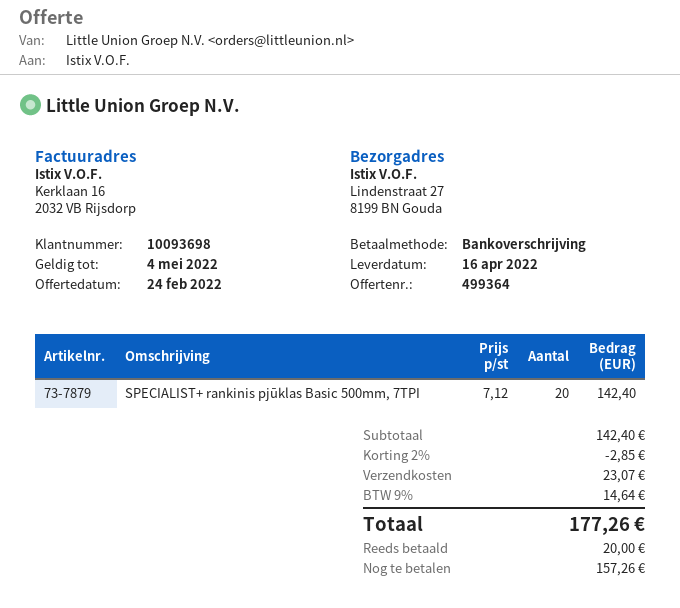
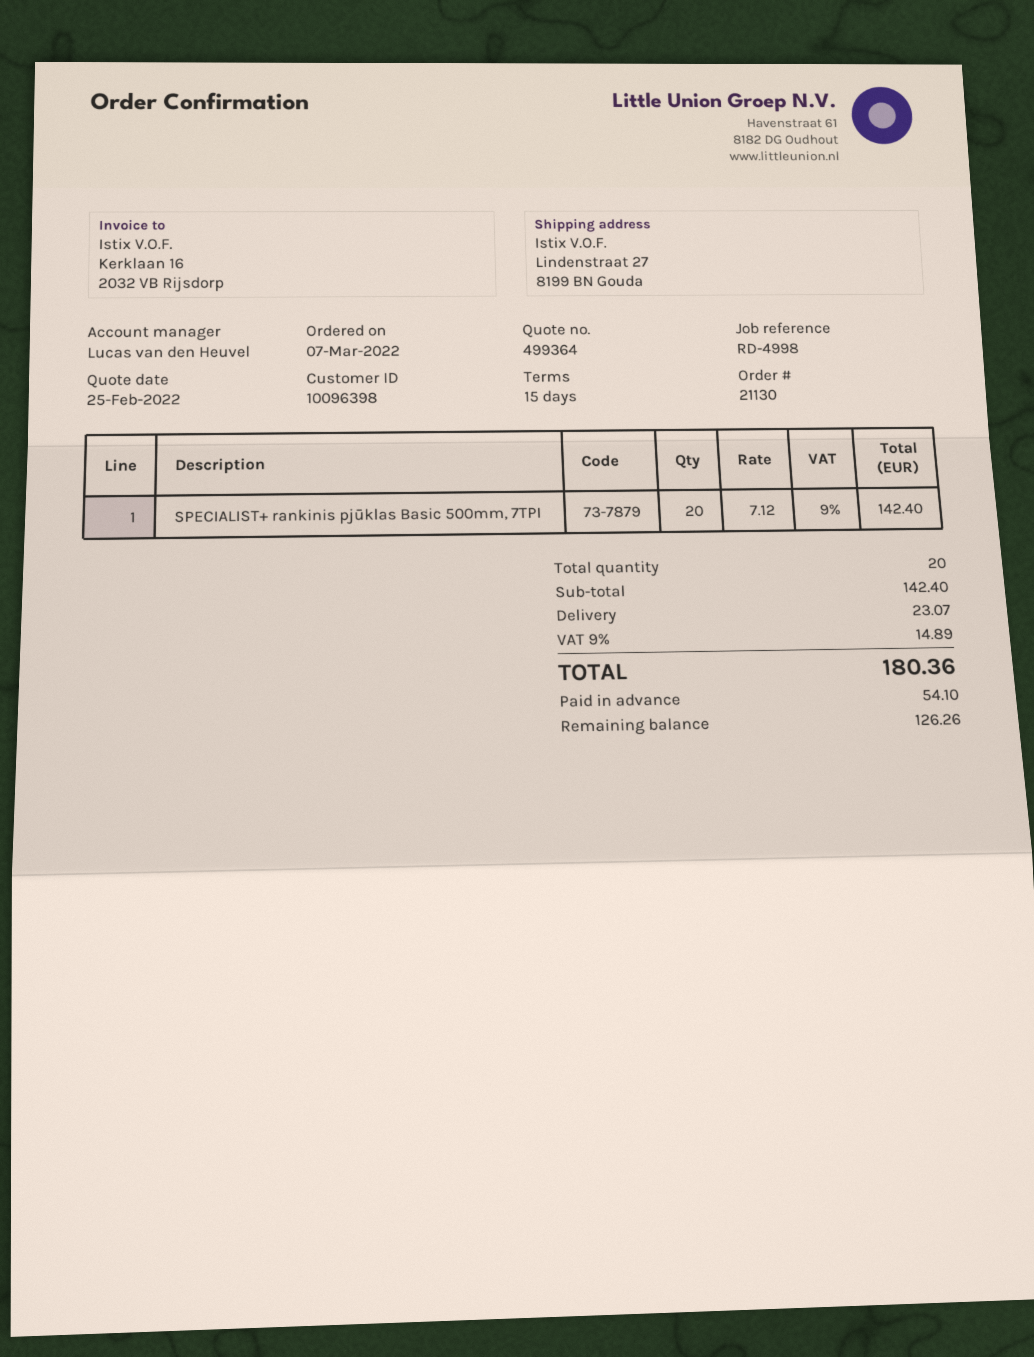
quote date: 2022-02-24 -> 2022-02-25
customer number: 10093698 -> 10096398
discount: 2% = 2.85 -> none
tax: 9% = 14.64 -> 9% = 14.89
total: 177.26 -> 180.36
deposit: 20.00 -> 54.10
balance: 157.26 -> 126.26

